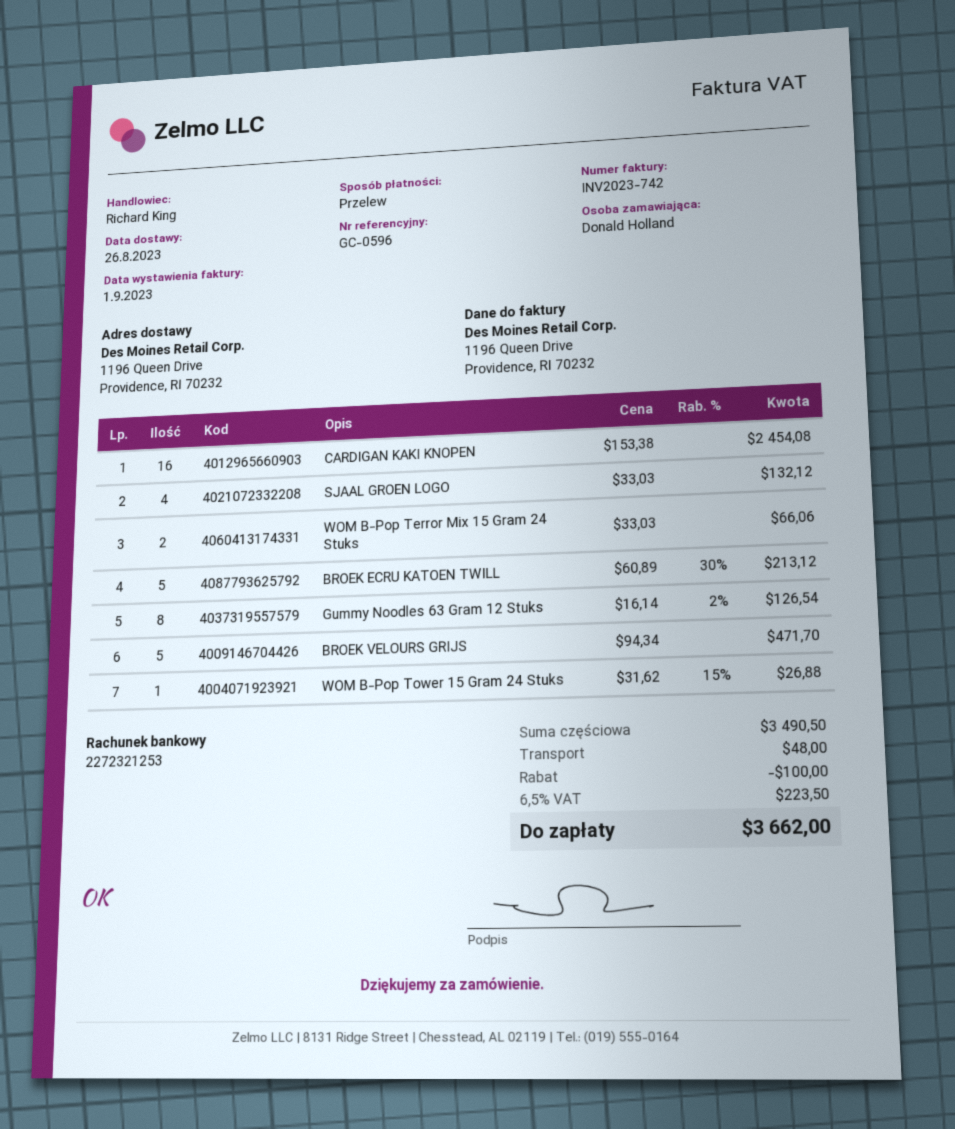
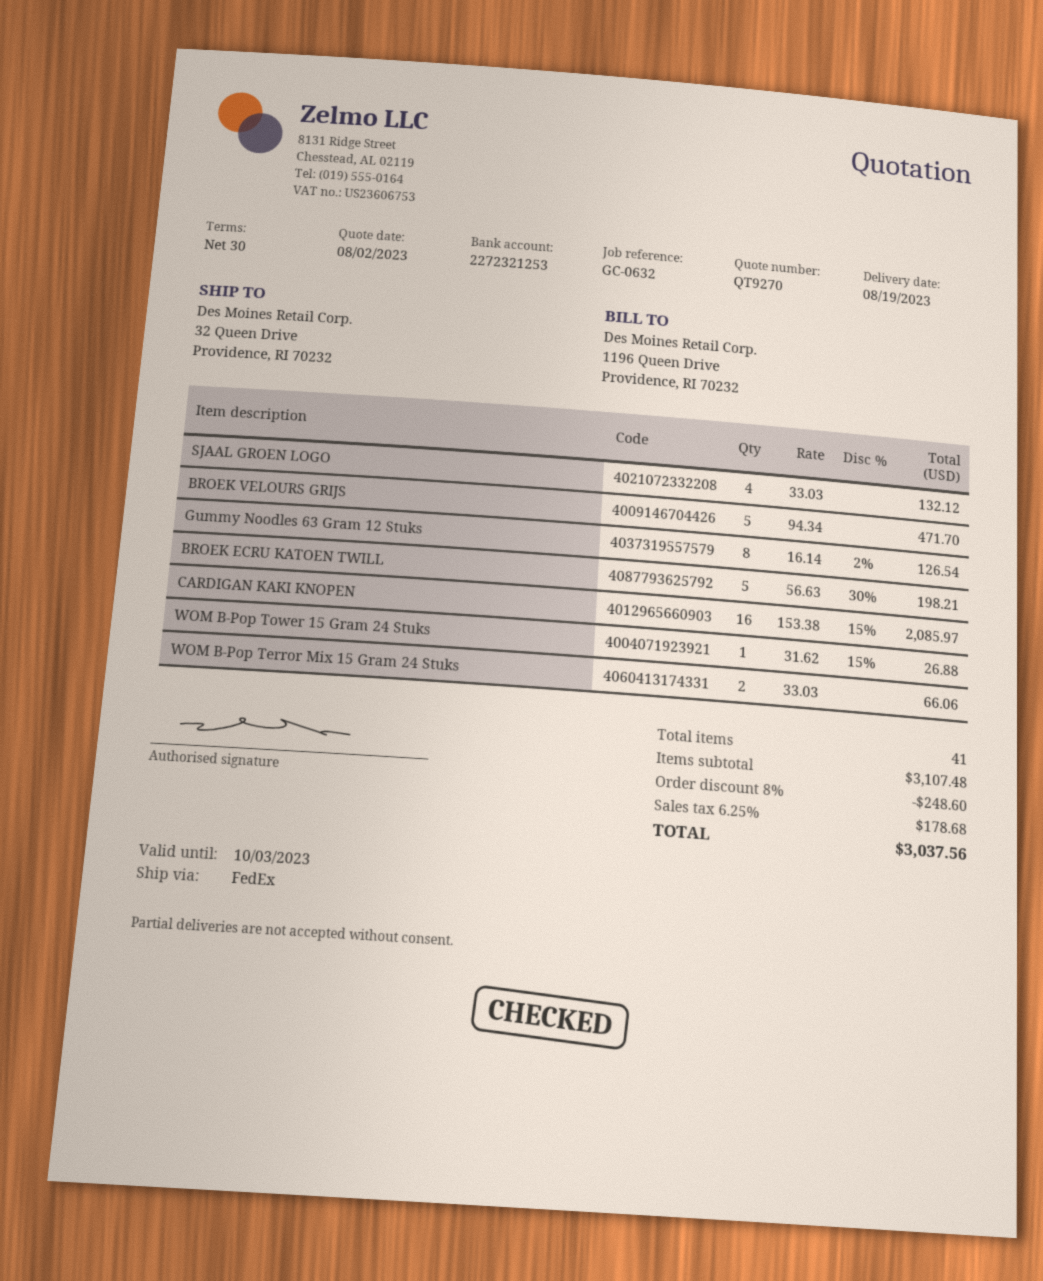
delivery date: 2023-08-26 -> 2023-08-19
reference: GC-0596 -> GC-0632
ship to: 1196 Queen Drive, Providence, RI 70232 -> 32 Queen Drive, Providence, RI 70232
CARDIGAN KAKI KNOPEN: 16 x 153.38 = 2454.08 -> 16 x 153.38 - 15% = 2085.97
BROEK ECRU KATOEN TWILL: 5 x 60.89 - 30% = 213.12 -> 5 x 56.63 - 30% = 198.21
subtotal: 3490.50 -> 3107.48
discount: 100.00 -> 248.60
shipping: 48.00 -> none
tax: 6.5% = 223.50 -> 6.25% = 178.68
total: 3662.00 -> 3037.56

